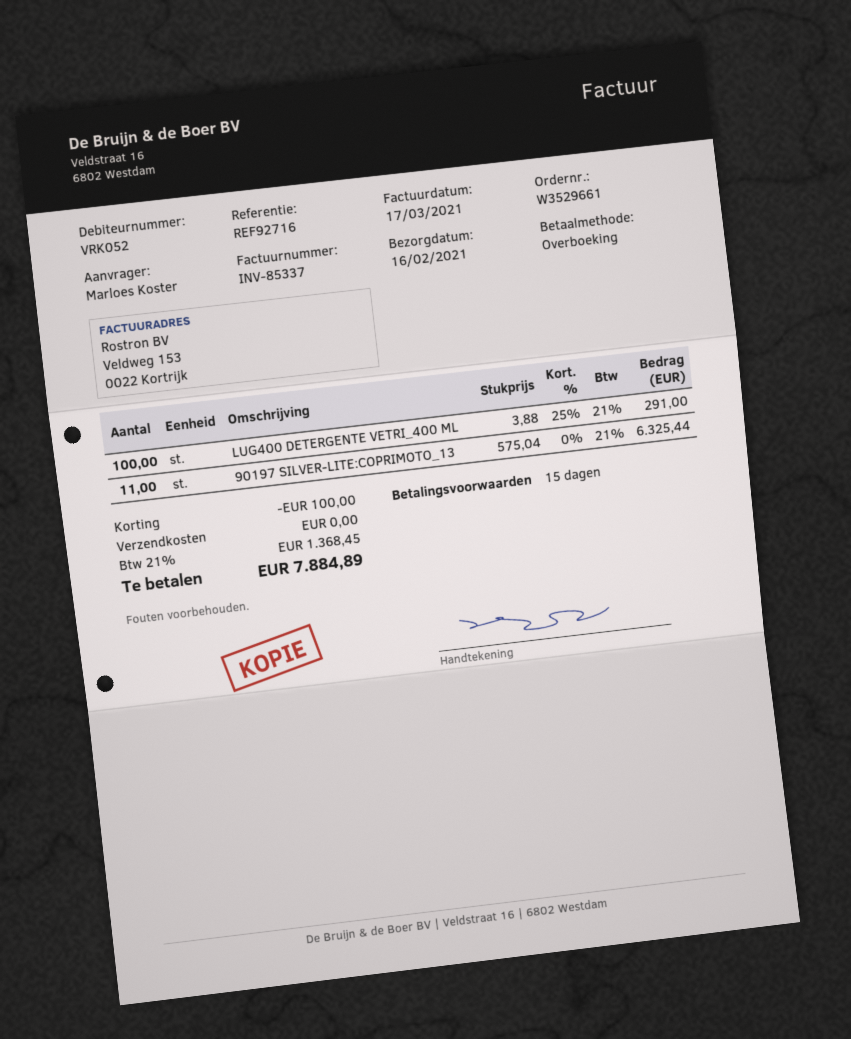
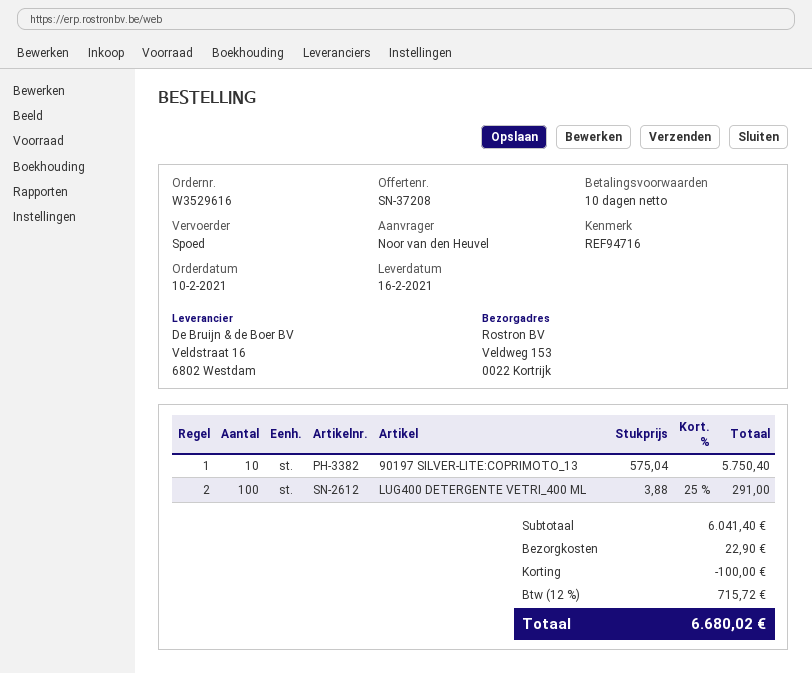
order number: W3529661 -> W3529616
payment terms: 15 days -> 10 days
reference: REF92716 -> REF94716
ordered by: Marloes Koster -> Noor van den Heuvel
90197 SILVER-LITE:COPRIMOTO_13: 11 x 575.04 = 6325.44 -> 10 x 575.04 = 5750.40
shipping: 0.00 -> 22.90
tax: 21% = 1368.45 -> 12% = 715.72
total: 7884.89 -> 6680.02

